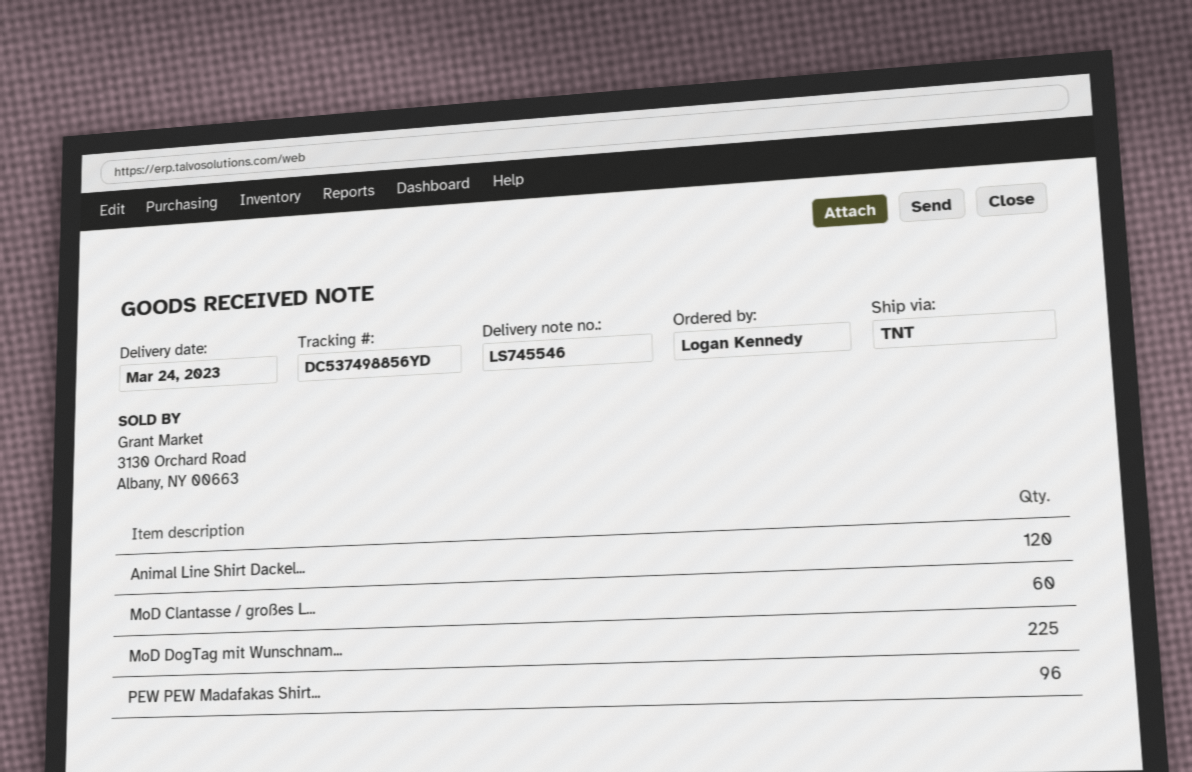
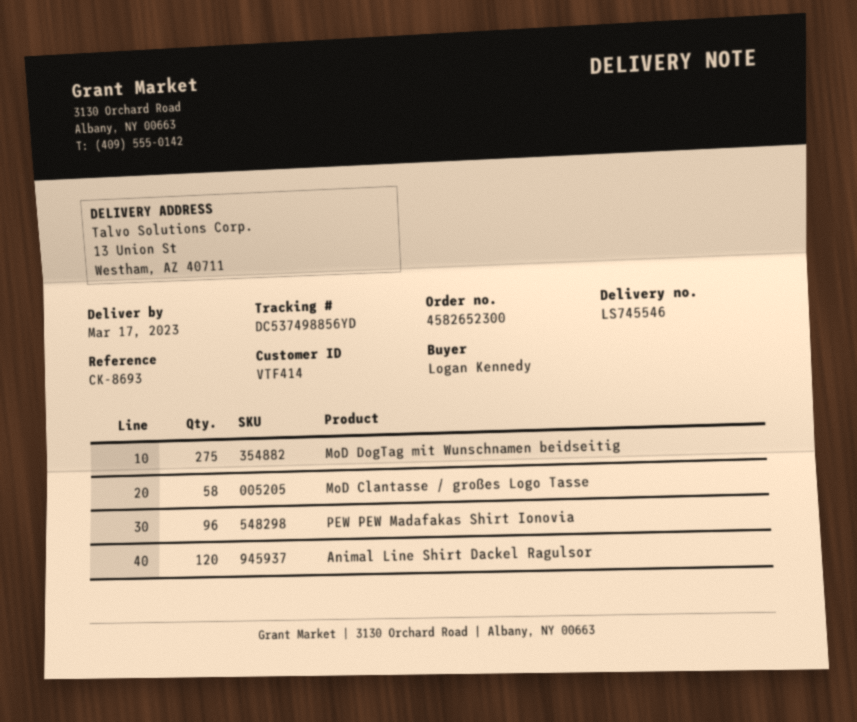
delivery date: 2023-03-24 -> 2023-03-17
MoD Clantasse / großes L...: 60 -> 58
MoD DogTag mit Wunschnam...: 225 -> 275

